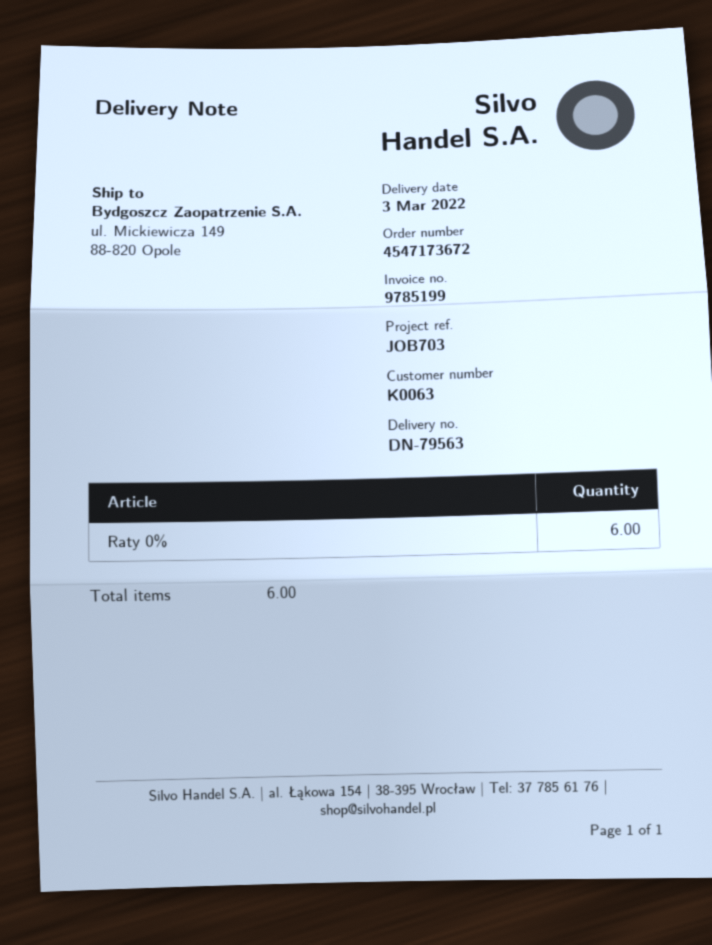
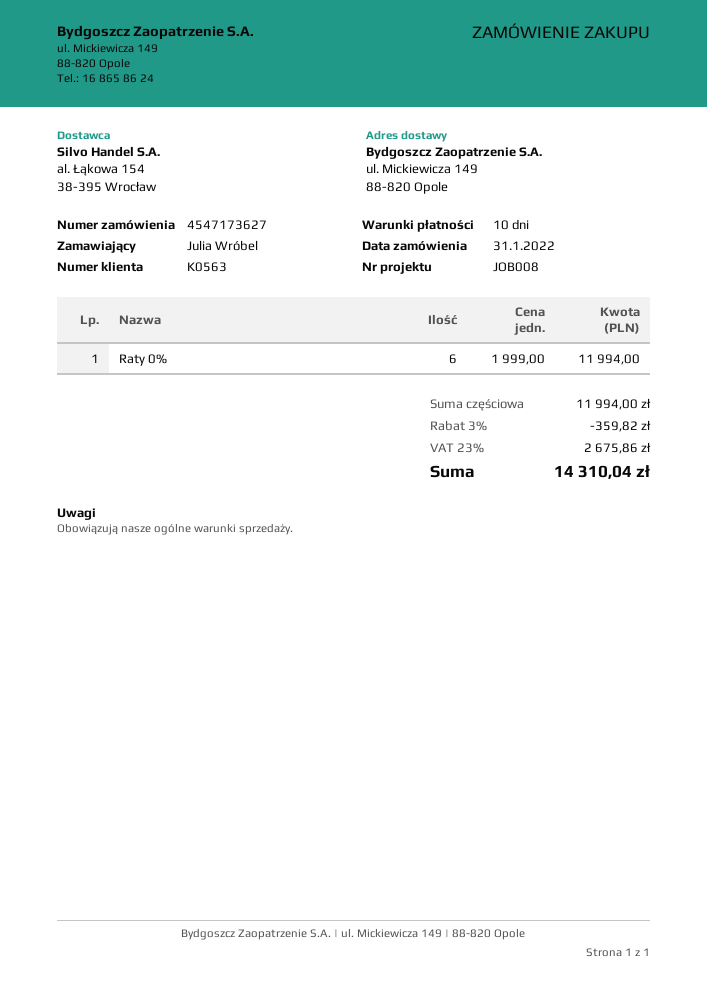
order number: 4547173672 -> 4547173627
customer number: K0063 -> K0563
reference: JOB703 -> JOB008

